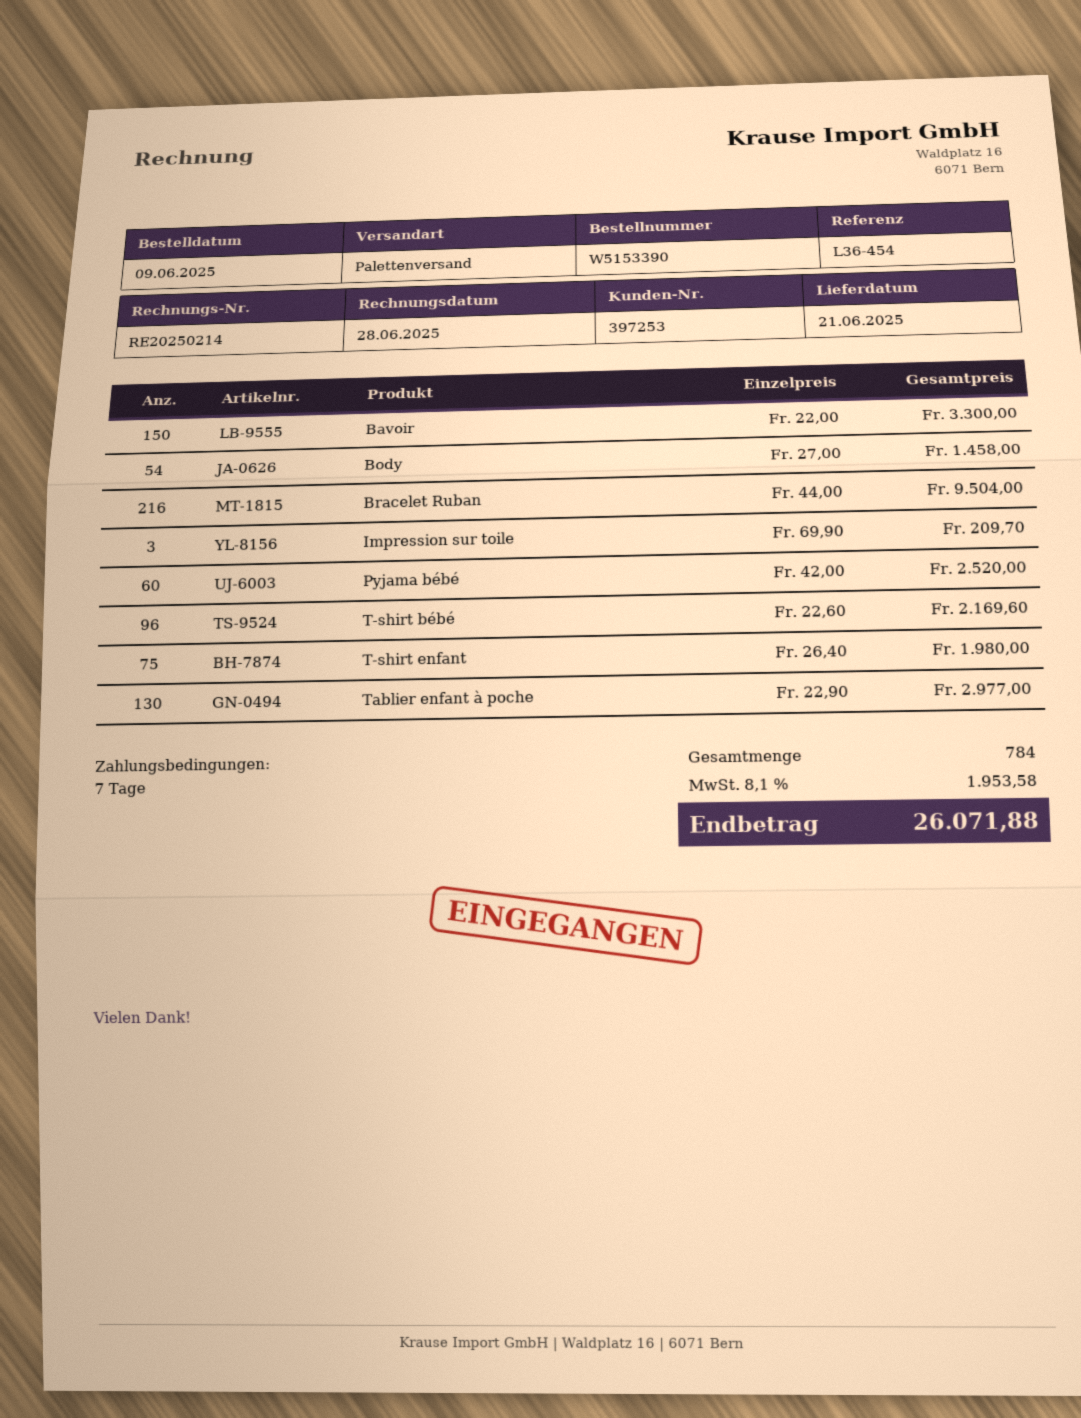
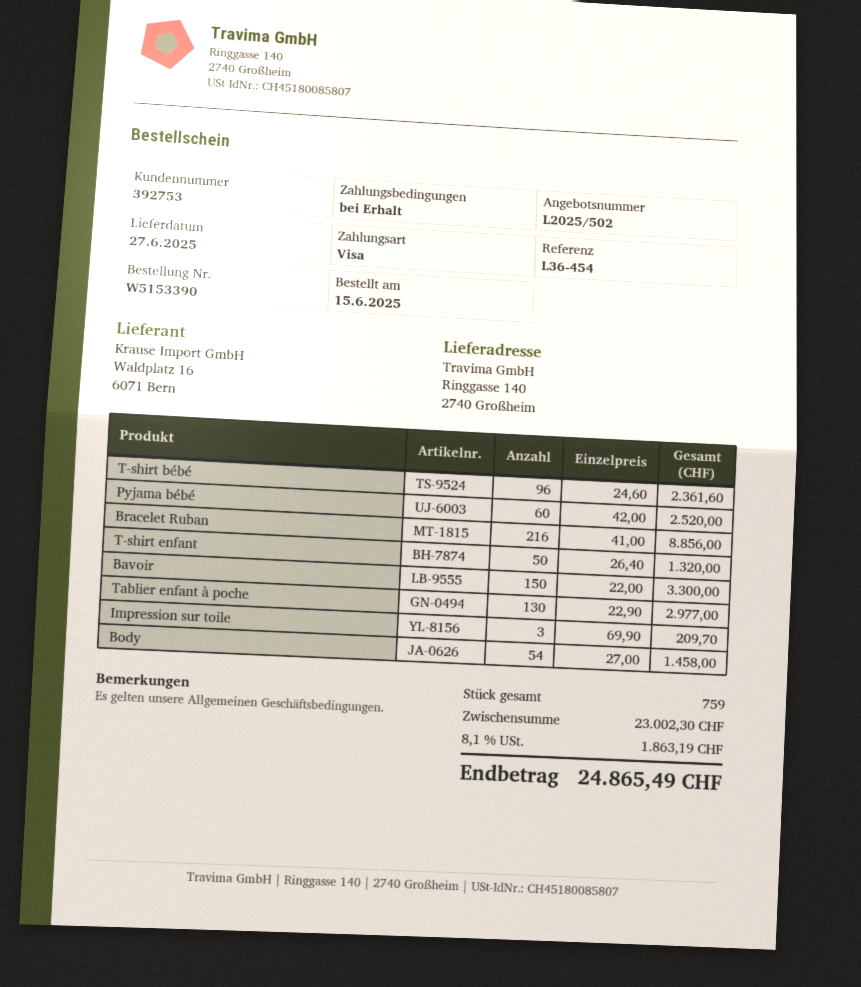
order date: 2025-06-09 -> 2025-06-15
delivery date: 2025-06-21 -> 2025-06-27
payment terms: 7 days -> on receipt
customer number: 397253 -> 392753
Bracelet Ruban: 216 x 44.00 = 9504.00 -> 216 x 41.00 = 8856.00
T-shirt bébé: 96 x 22.60 = 2169.60 -> 96 x 24.60 = 2361.60
T-shirt enfant: 75 x 26.40 = 1980.00 -> 50 x 26.40 = 1320.00
total quantity: 784 -> 759
tax: 8.1% = 1953.58 -> 8.1% = 1863.19
total: 26071.88 -> 24865.49

